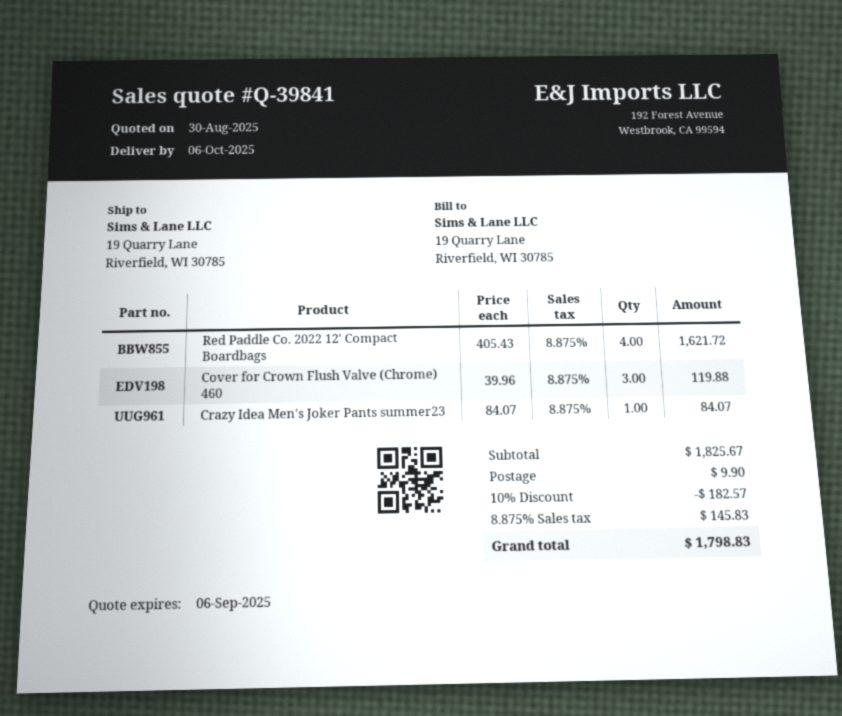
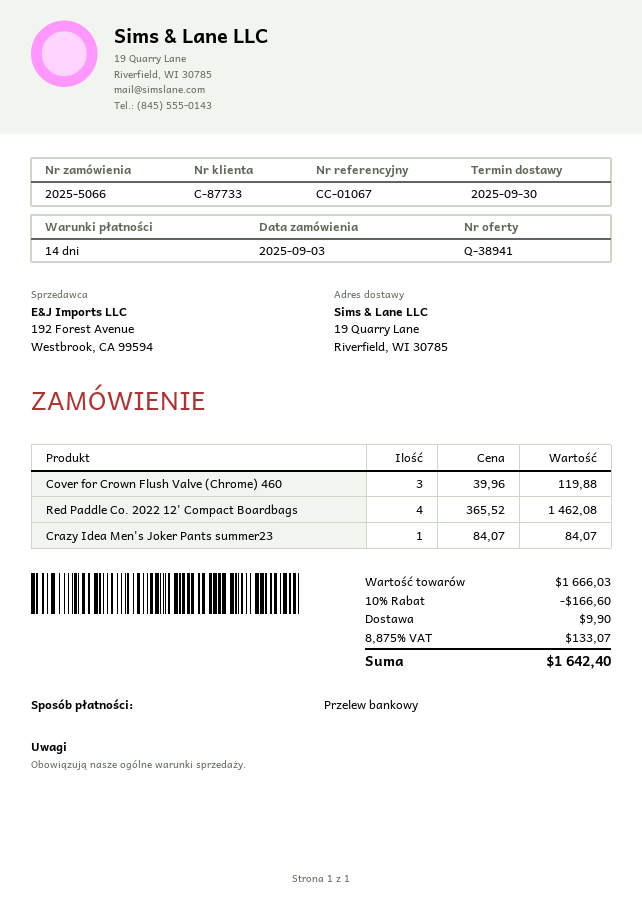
quote number: Q-39841 -> Q-38941
delivery date: 2025-10-06 -> 2025-09-30
Red Paddle Co. 2022 12' Compact Boardbags: 4 x 405.43 = 1621.72 -> 4 x 365.52 = 1462.08
subtotal: 1825.67 -> 1666.03
discount: 10% = 182.57 -> 10% = 166.60
tax: 8.875% = 145.83 -> 8.875% = 133.07
total: 1798.83 -> 1642.40

